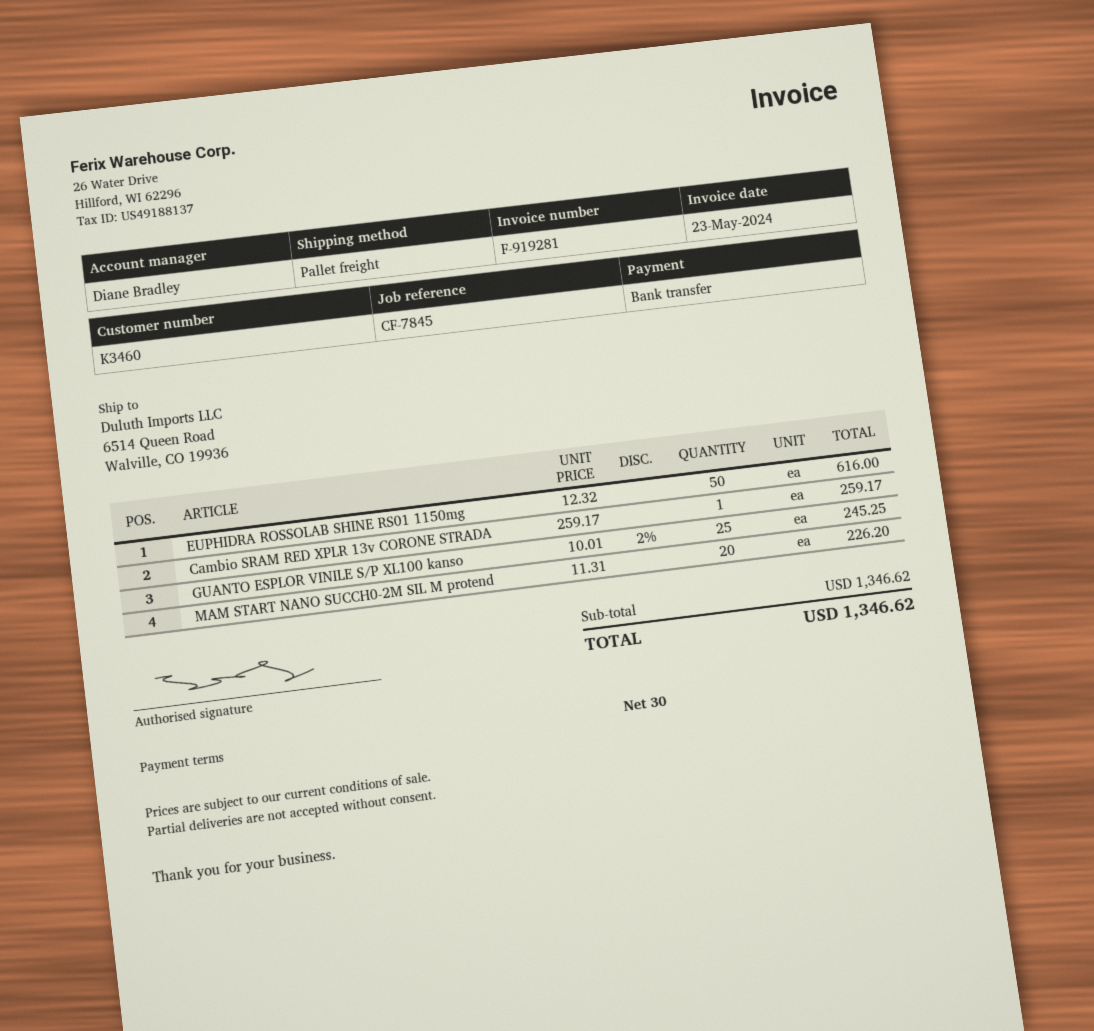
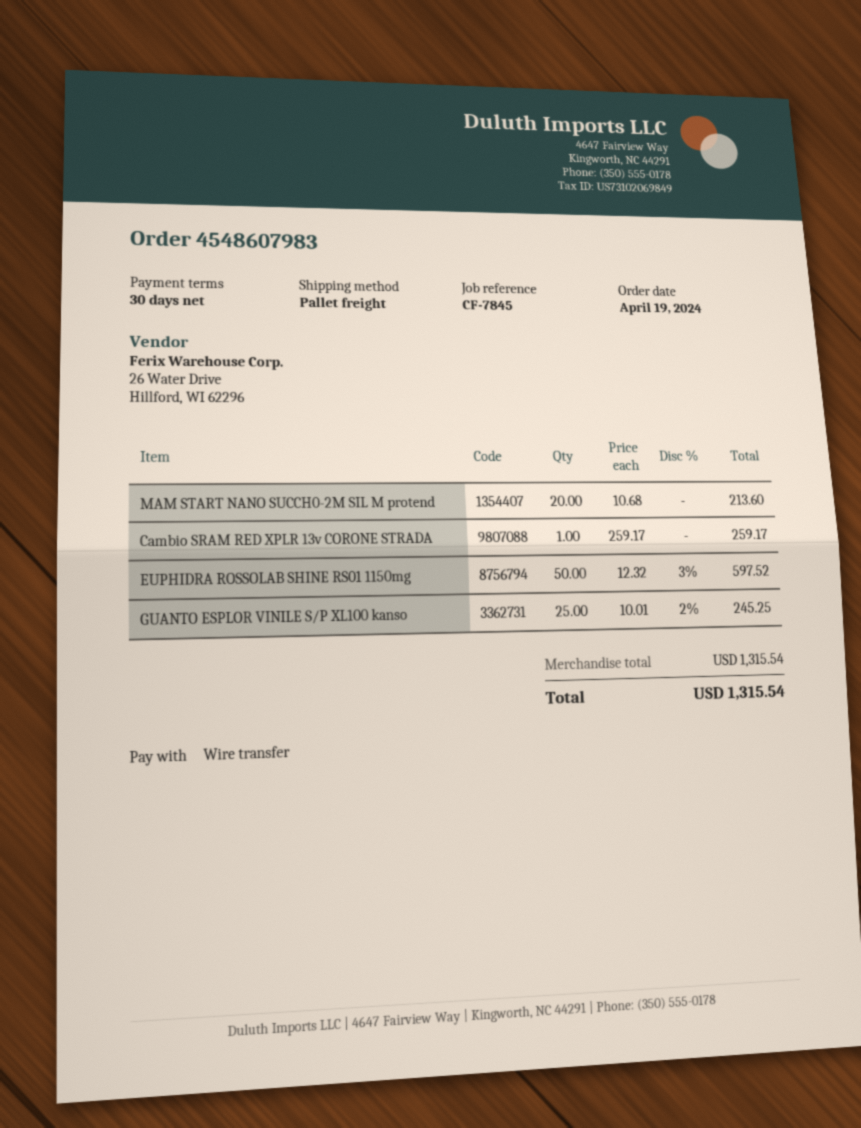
EUPHIDRA ROSSOLAB SHINE RS01 1150mg: 50 x 12.32 = 616.00 -> 50 x 12.32 - 3% = 597.52
MAM START NANO SUCCH0-2M SIL M protend: 20 x 11.31 = 226.20 -> 20 x 10.68 = 213.60
subtotal: 1346.62 -> 1315.54
total: 1346.62 -> 1315.54

